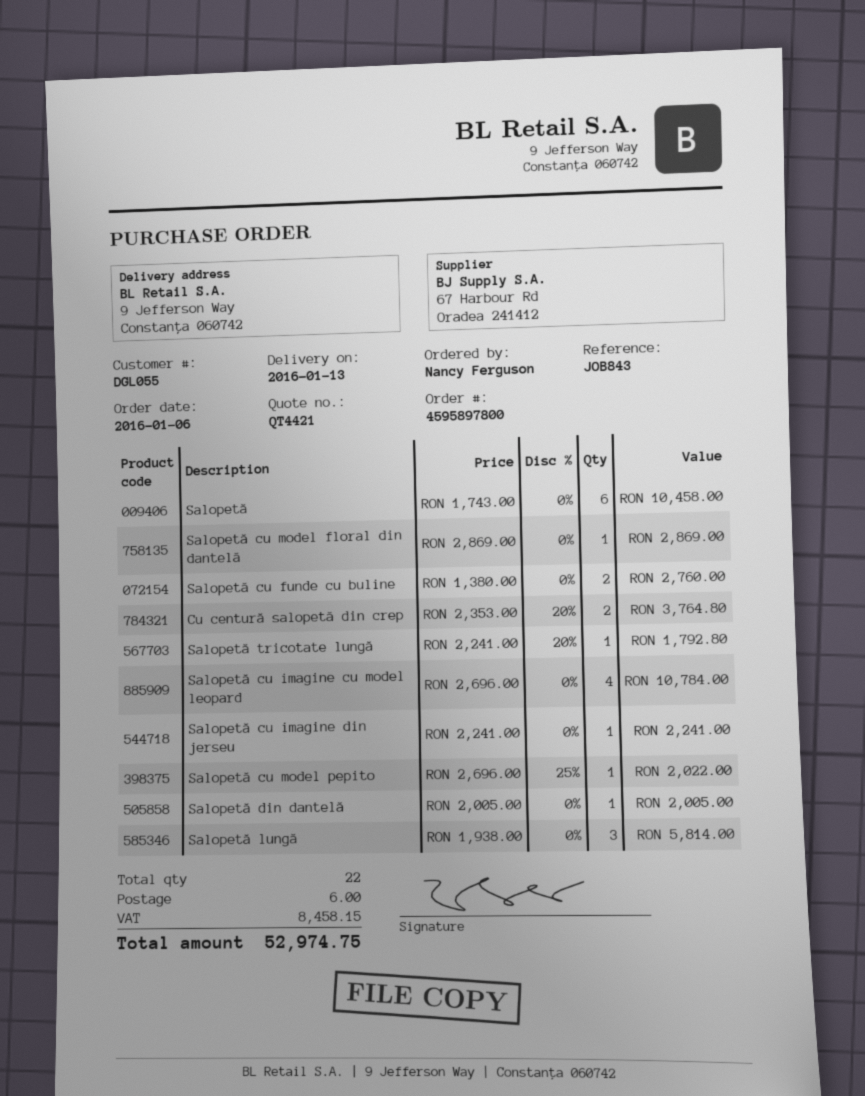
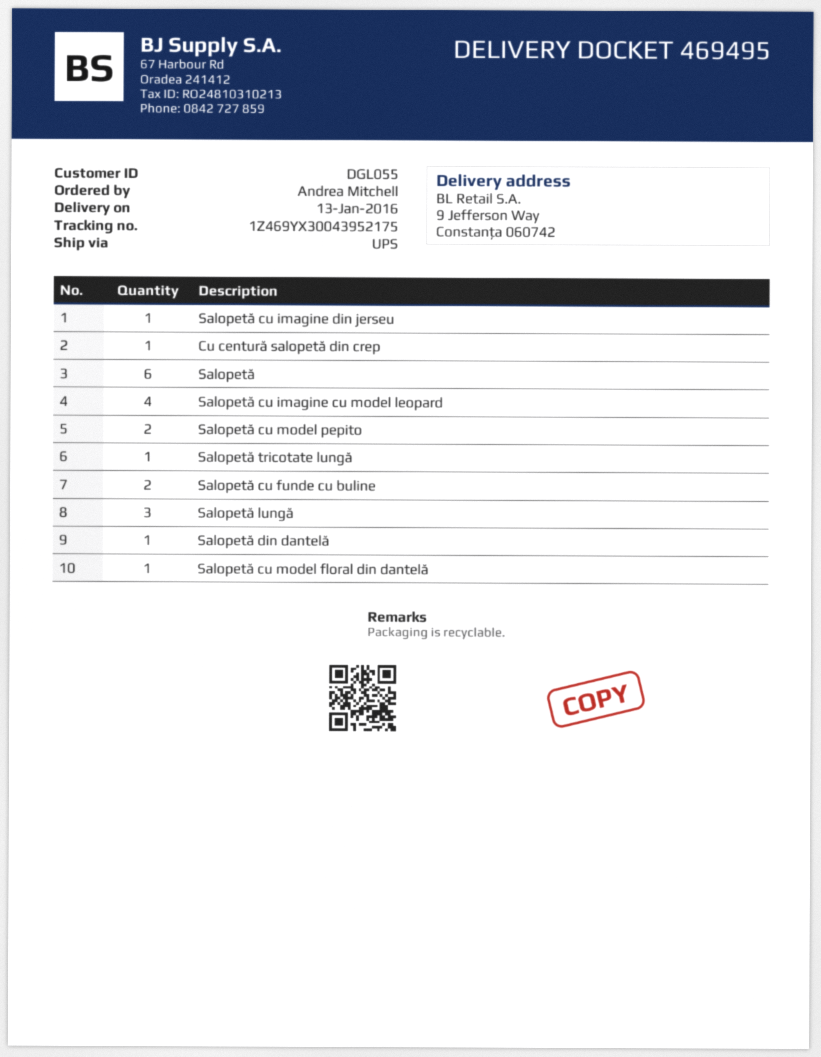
ordered by: Nancy Ferguson -> Andrea Mitchell
Cu centură salopetă din crep: 2 -> 1
Salopetă cu model pepito: 1 -> 2

